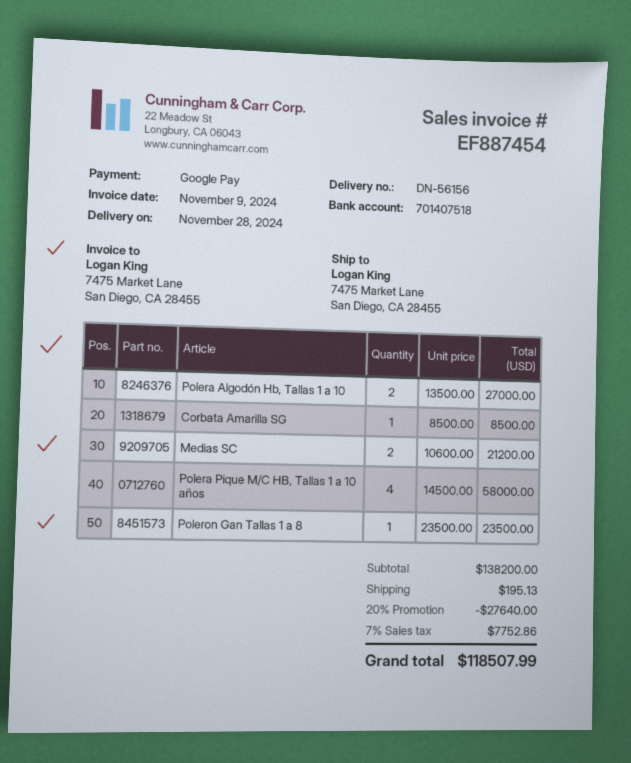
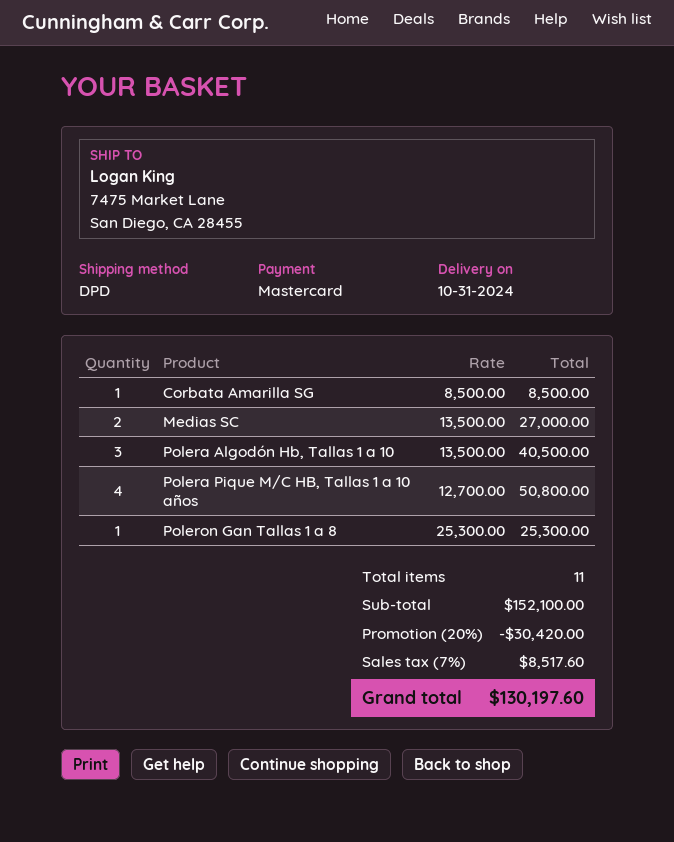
delivery date: 2024-11-28 -> 2024-10-31
payment method: Google Pay -> Mastercard
Polera Algodón Hb, Tallas 1 a 10: 2 x 13500.00 = 27000.00 -> 3 x 13500.00 = 40500.00
Medias SC: 2 x 10600.00 = 21200.00 -> 2 x 13500.00 = 27000.00
Polera Pique M/C HB, Tallas 1 a 10 años: 4 x 14500.00 = 58000.00 -> 4 x 12700.00 = 50800.00
Poleron Gan Tallas 1 a 8: 1 x 23500.00 = 23500.00 -> 1 x 25300.00 = 25300.00
subtotal: 138200.00 -> 152100.00
discount: 20% = 27640.00 -> 20% = 30420.00
shipping: 195.13 -> none
tax: 7% = 7752.86 -> 7% = 8517.60
total: 118507.99 -> 130197.60

